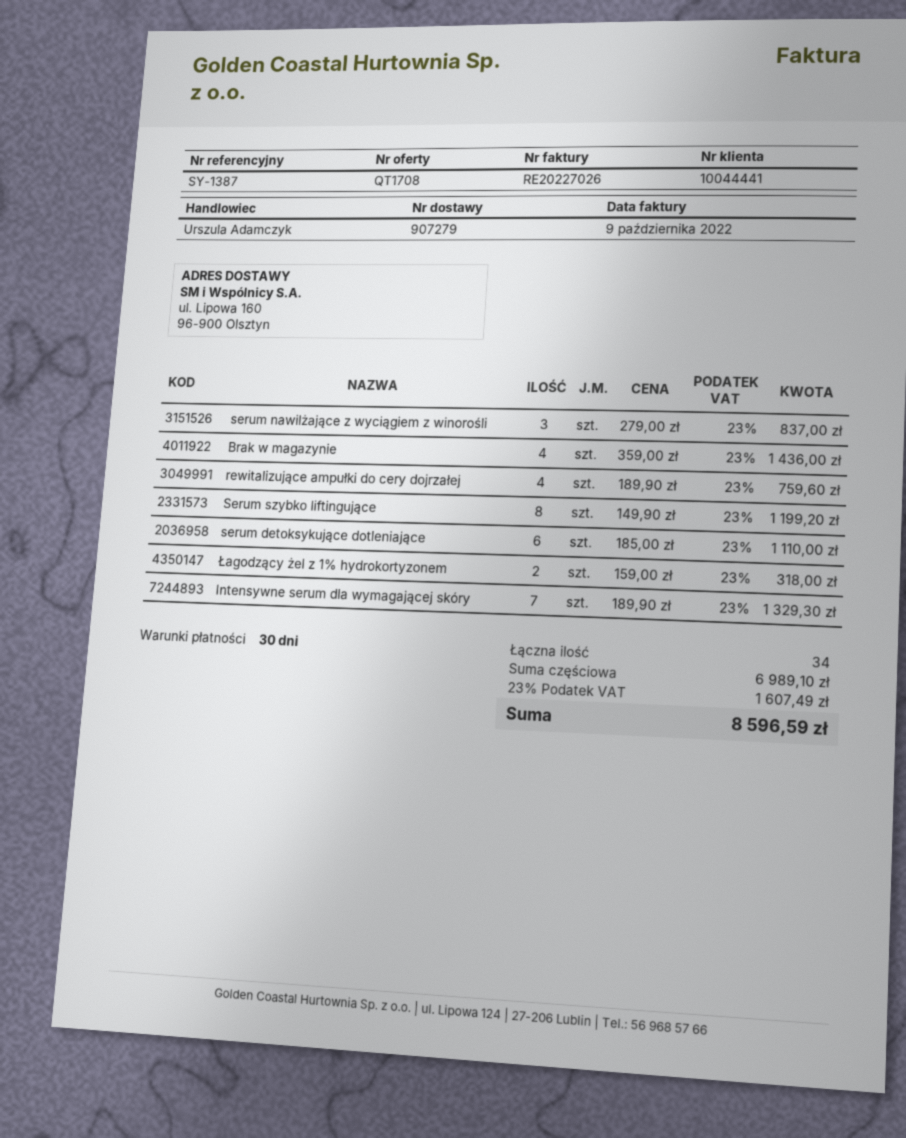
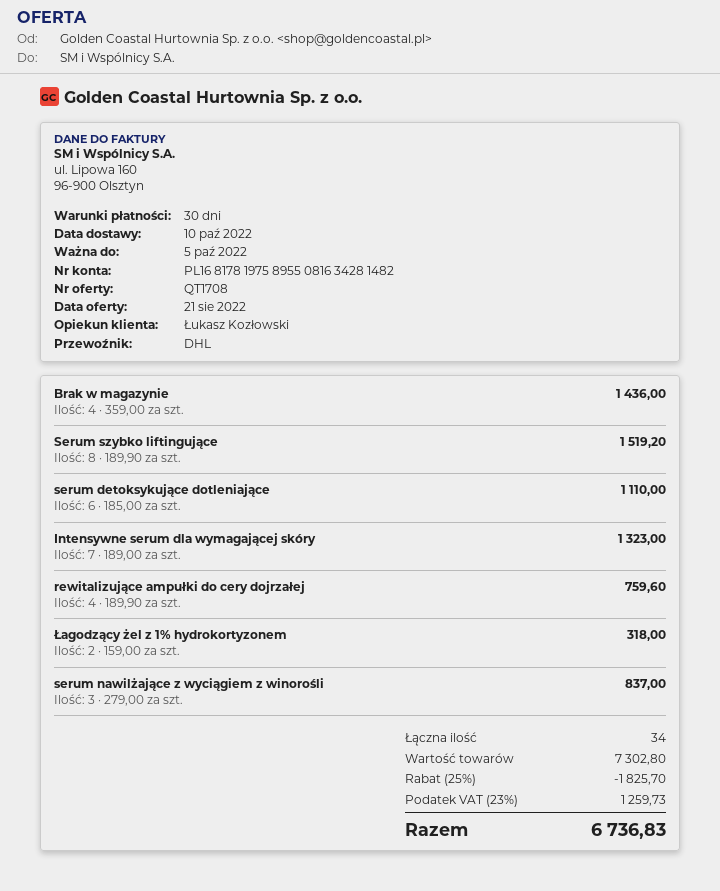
sales rep: Urszula Adamczyk -> Łukasz Kozłowski
Serum szybko liftingujące: 8 x 149.90 = 1199.20 -> 8 x 189.90 = 1519.20
Intensywne serum dla wymagającej skóry: 7 x 189.90 = 1329.30 -> 7 x 189.00 = 1323.00
subtotal: 6989.10 -> 7302.80
discount: none -> 25% = 1825.70
tax: 23% = 1607.49 -> 23% = 1259.73
total: 8596.59 -> 6736.83

